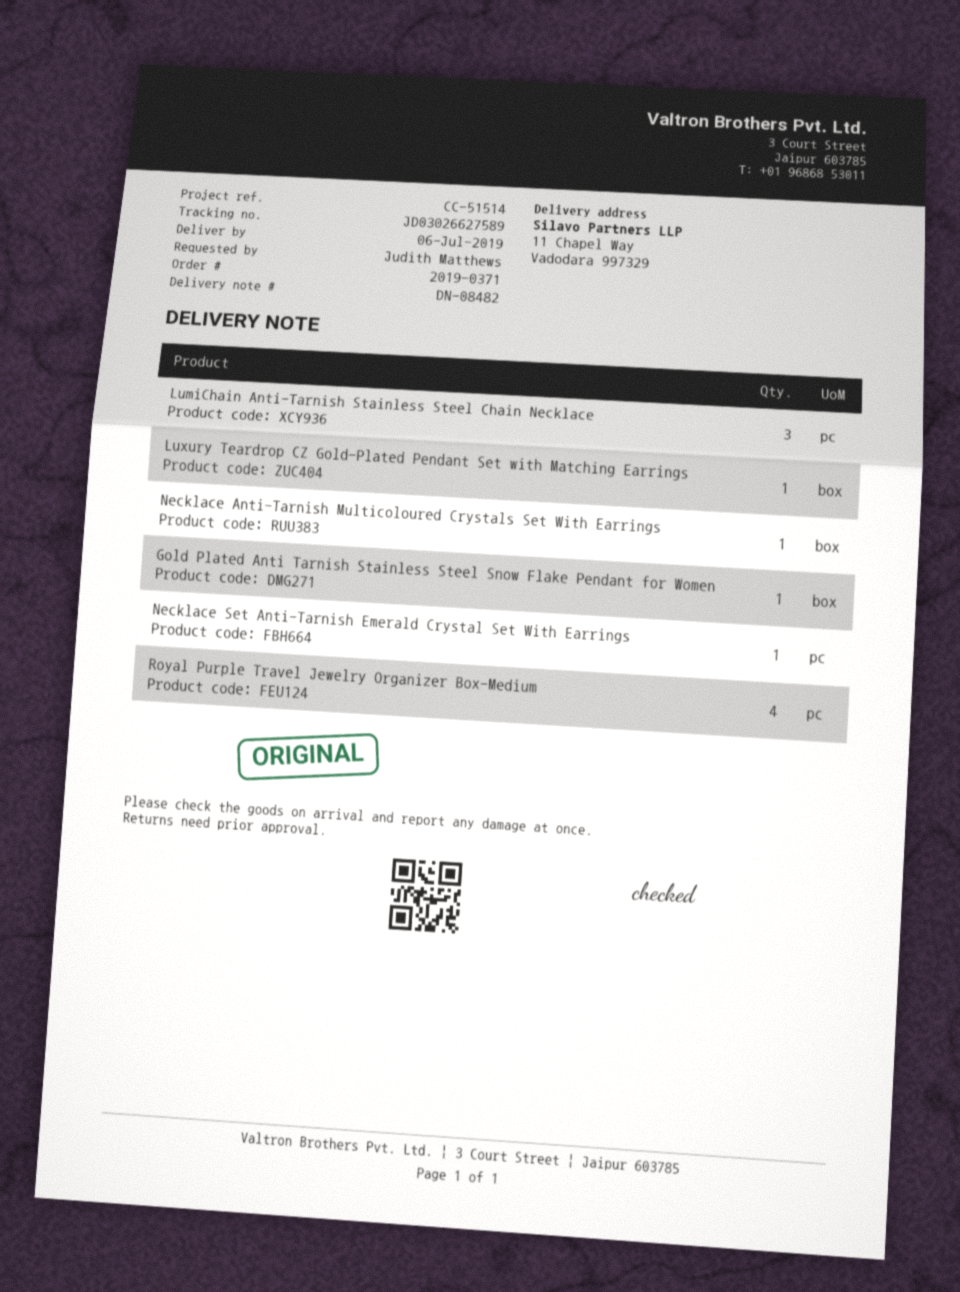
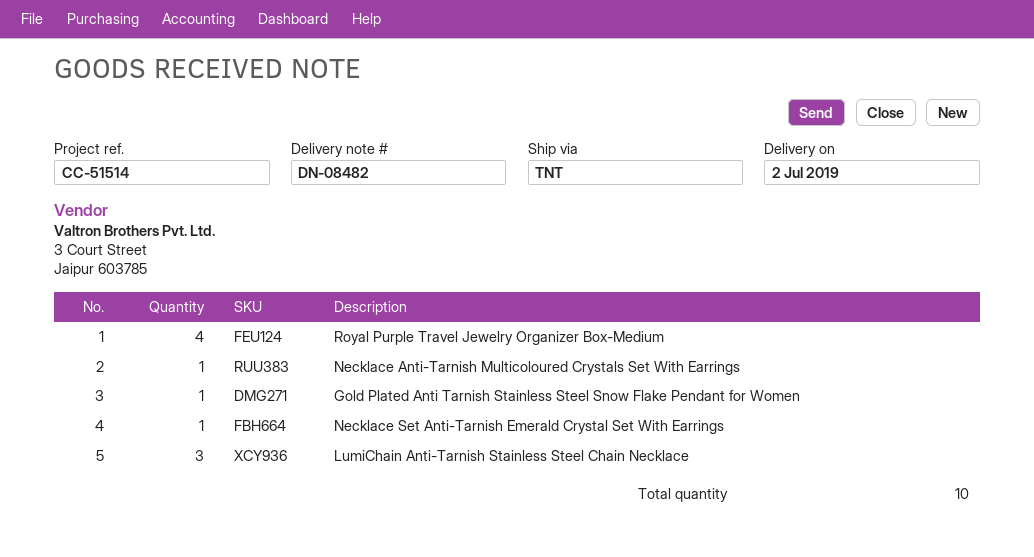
delivery date: 2019-07-06 -> 2019-07-02
Luxury Teardrop CZ Gold-Plated Pendant Set with Matching Earrings: 1 -> none

